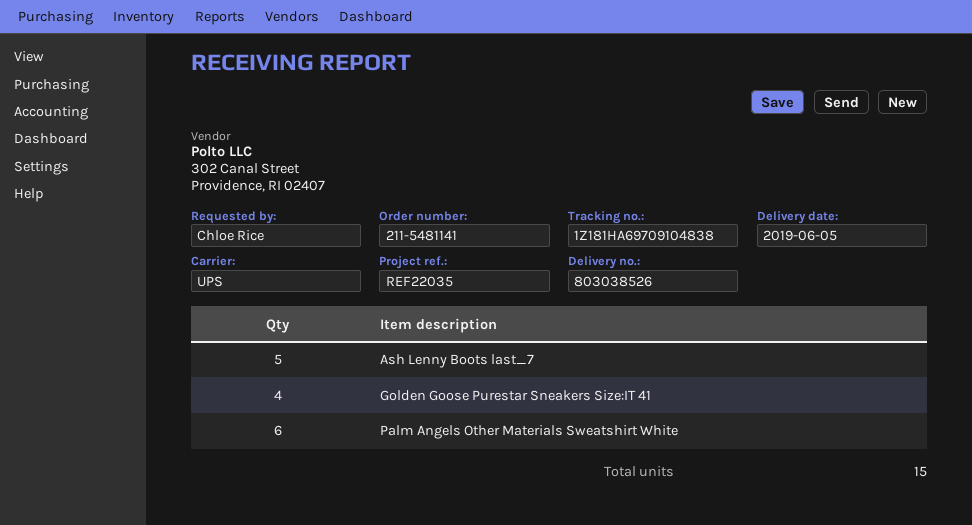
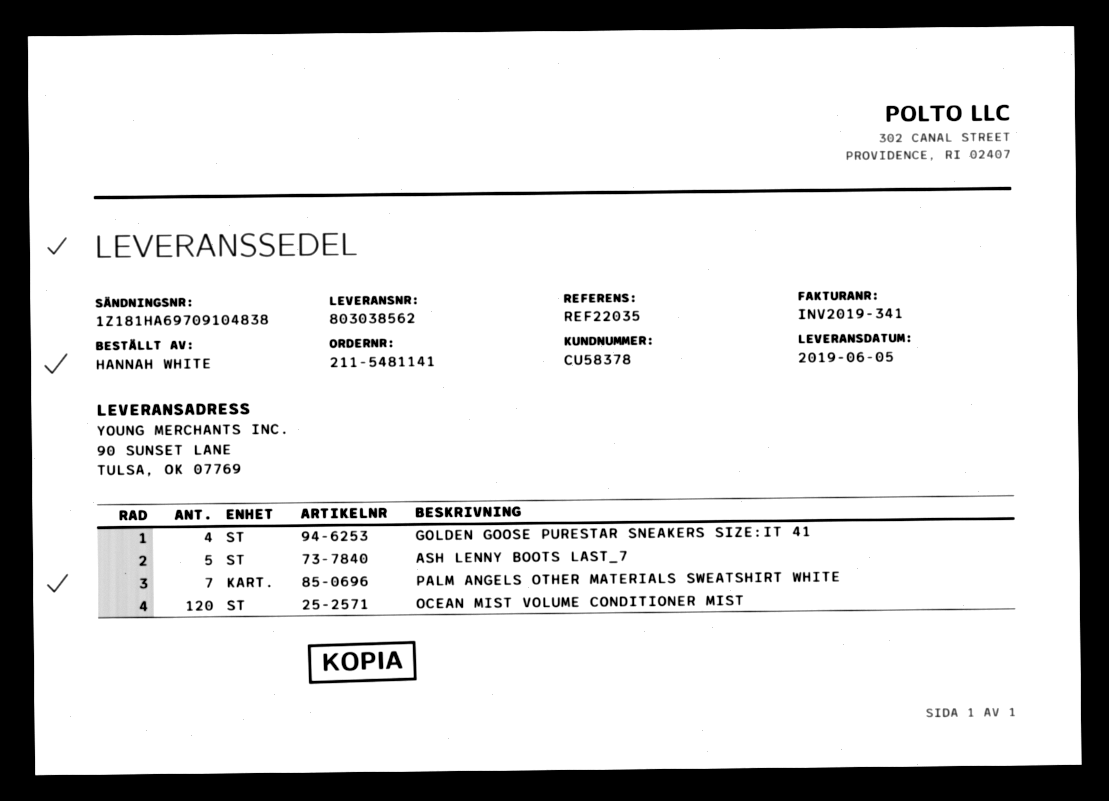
delivery note number: 803038526 -> 803038562
ordered by: Chloe Rice -> HANNAH WHITE
Palm Angels Other Materials Sweatshirt White: 6 -> 7
OCEAN MIST VOLUME CONDITIONER MIST: none -> 120

